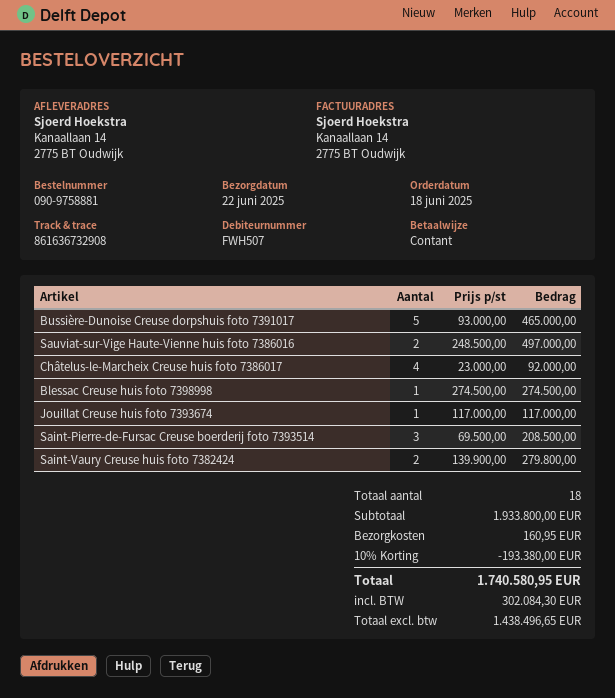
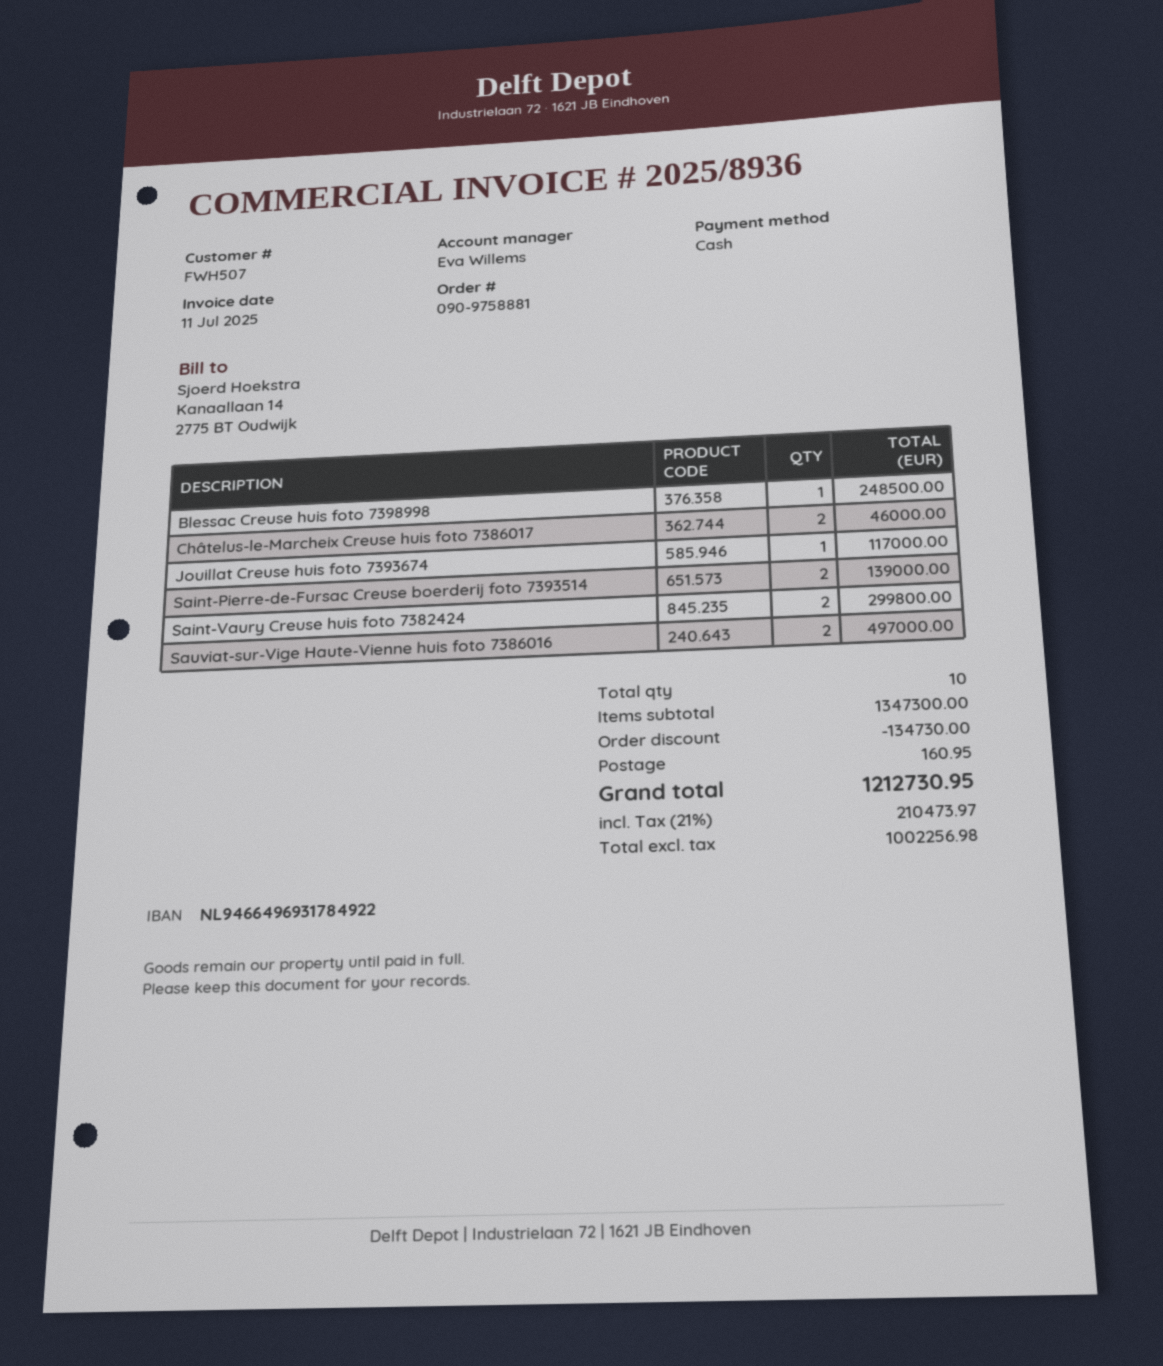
Bussière-Dunoise Creuse dorpshuis foto 7391017: 5 for 465000.00 -> none
Châtelus-le-Marcheix Creuse huis foto 7386017: 4 for 92000.00 -> 2 for 46000.00
Blessac Creuse huis foto 7398998: 1 for 274500.00 -> 1 for 248500.00
Saint-Pierre-de-Fursac Creuse boerderij foto 7393514: 3 for 208500.00 -> 2 for 139000.00
Saint-Vaury Creuse huis foto 7382424: 2 for 279800.00 -> 2 for 299800.00
total quantity: 18 -> 10
subtotal: 1933800.00 -> 1347300.00
discount: 193380.00 -> 134730.00
net: 1438496.65 -> 1002256.98
tax: 302084.30 -> 210473.97
total: 1740580.95 -> 1212730.95

